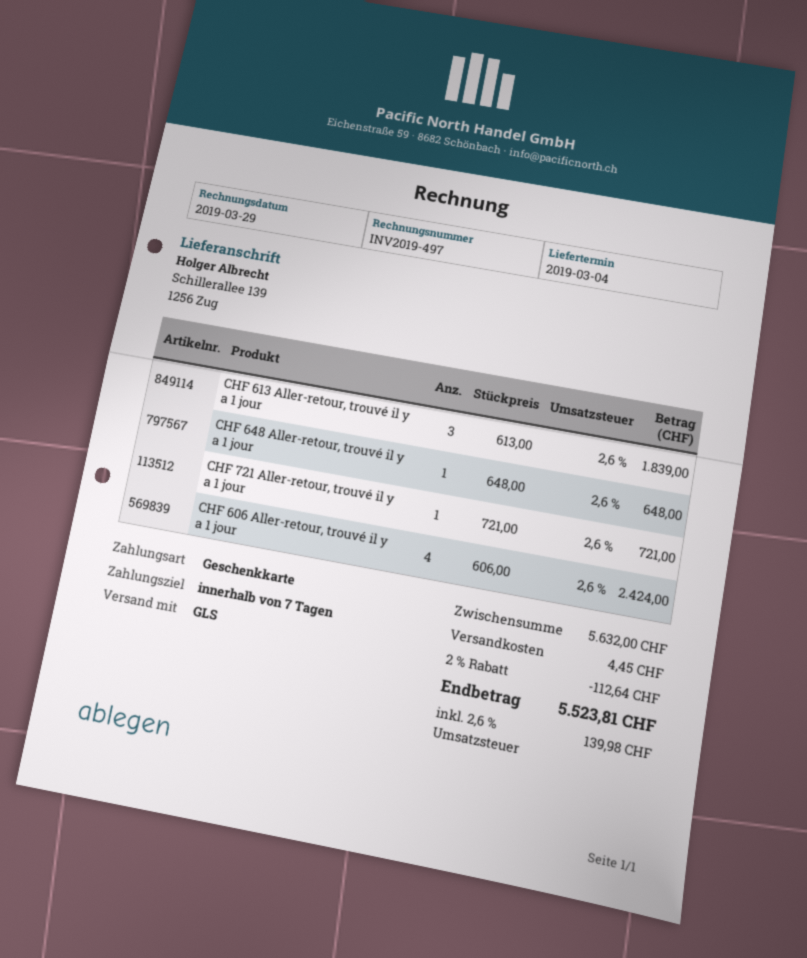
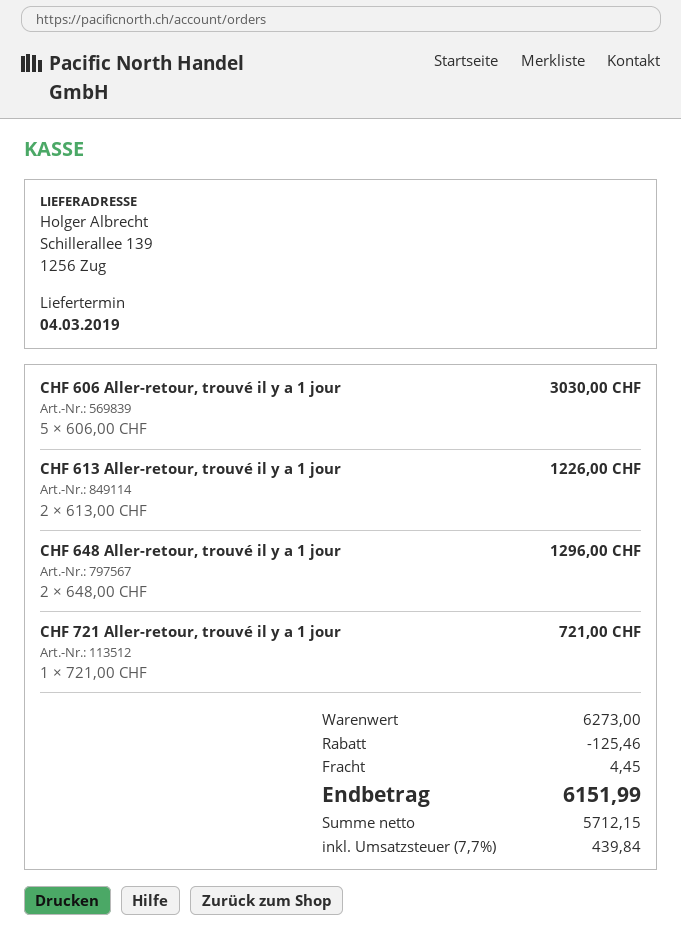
CHF 613 Aller-retour, trouvé il y a 1 jour: 3 x 613.00 = 1839.00 -> 2 x 613.00 = 1226.00
CHF 648 Aller-retour, trouvé il y a 1 jour: 1 x 648.00 = 648.00 -> 2 x 648.00 = 1296.00
CHF 606 Aller-retour, trouvé il y a 1 jour: 4 x 606.00 = 2424.00 -> 5 x 606.00 = 3030.00
subtotal: 5632.00 -> 6273.00
discount: 112.64 -> 125.46
tax: 2.6% = 139.98 -> 7.7% = 439.84
total: 5523.81 -> 6151.99

